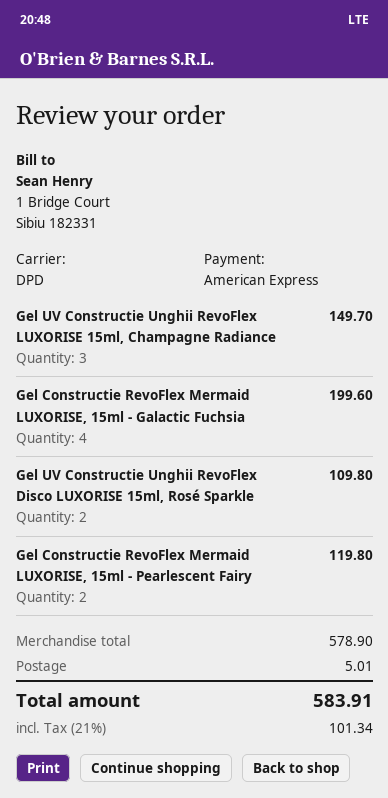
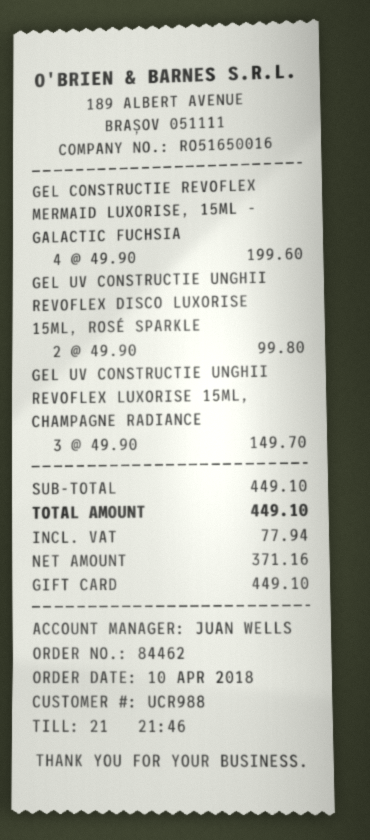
payment method: American Express -> gift card
Gel UV Constructie Unghii RevoFlex Disco LUXORISE 15ml, Rosé Sparkle: 2 for 109.80 -> 2 for 99.80
Gel Constructie RevoFlex Mermaid LUXORISE, 15ml - Pearlescent Fairy: 2 for 119.80 -> none
subtotal: 578.90 -> 449.10
shipping: 5.01 -> none
tax: 101.34 -> 77.94
total: 583.91 -> 449.10

